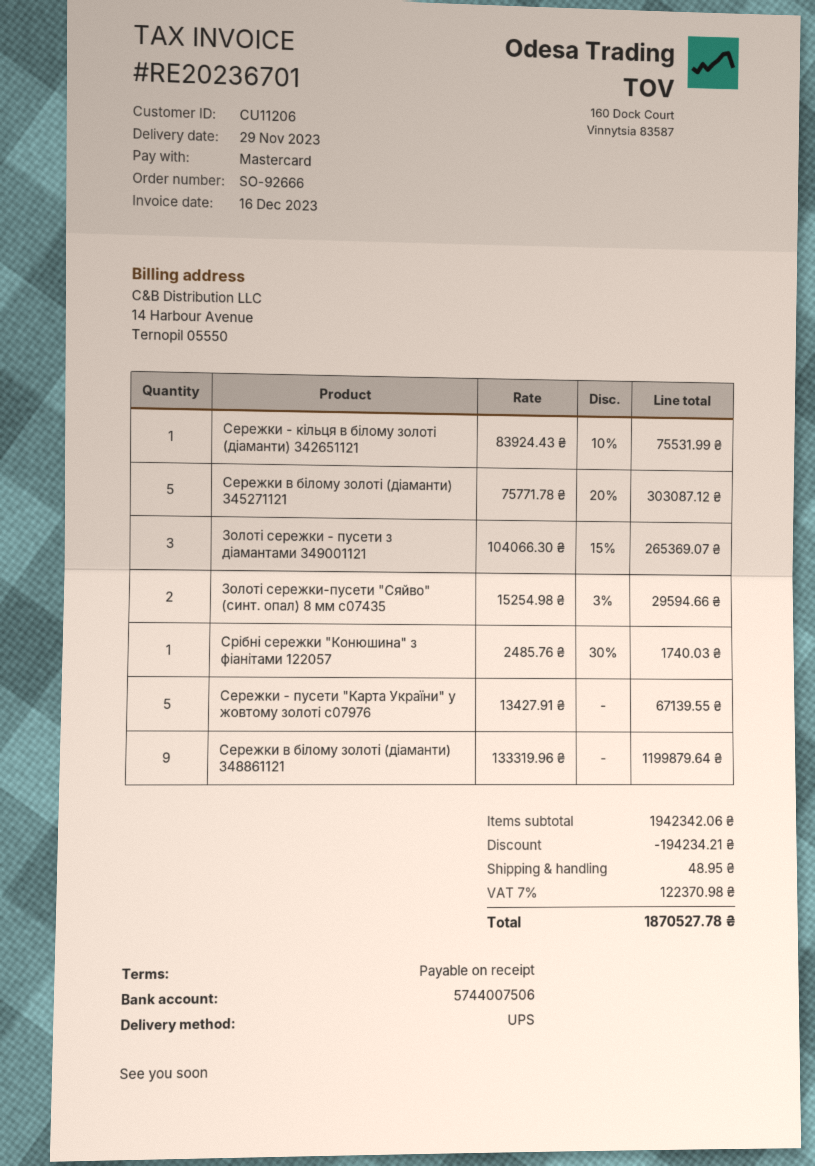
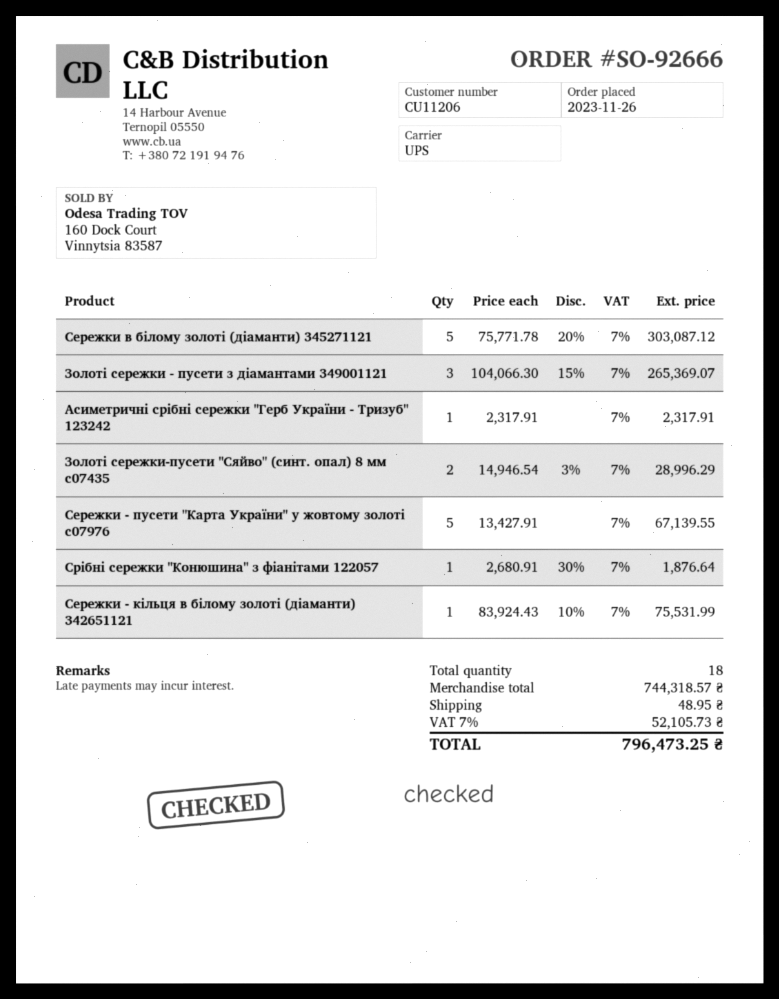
Золоті сережки-пусети "Сяйво" (синт. опал) 8 мм с07435: 2 x 15254.98 - 3% = 29594.66 -> 2 x 14946.54 - 3% = 28996.29
Срібні сережки "Конюшина" з фіанітами 122057: 1 x 2485.76 - 30% = 1740.03 -> 1 x 2680.91 - 30% = 1876.64
Сережки в білому золоті (діаманти) 348861121: 9 x 133319.96 = 1199879.64 -> none
Асиметричні срібні сережки "Герб України - Тризуб" 123242: none -> 1 x 2317.91 = 2317.91
subtotal: 1942342.06 -> 744318.57
discount: 194234.21 -> none
tax: 7% = 122370.98 -> 7% = 52105.73
total: 1870527.78 -> 796473.25

